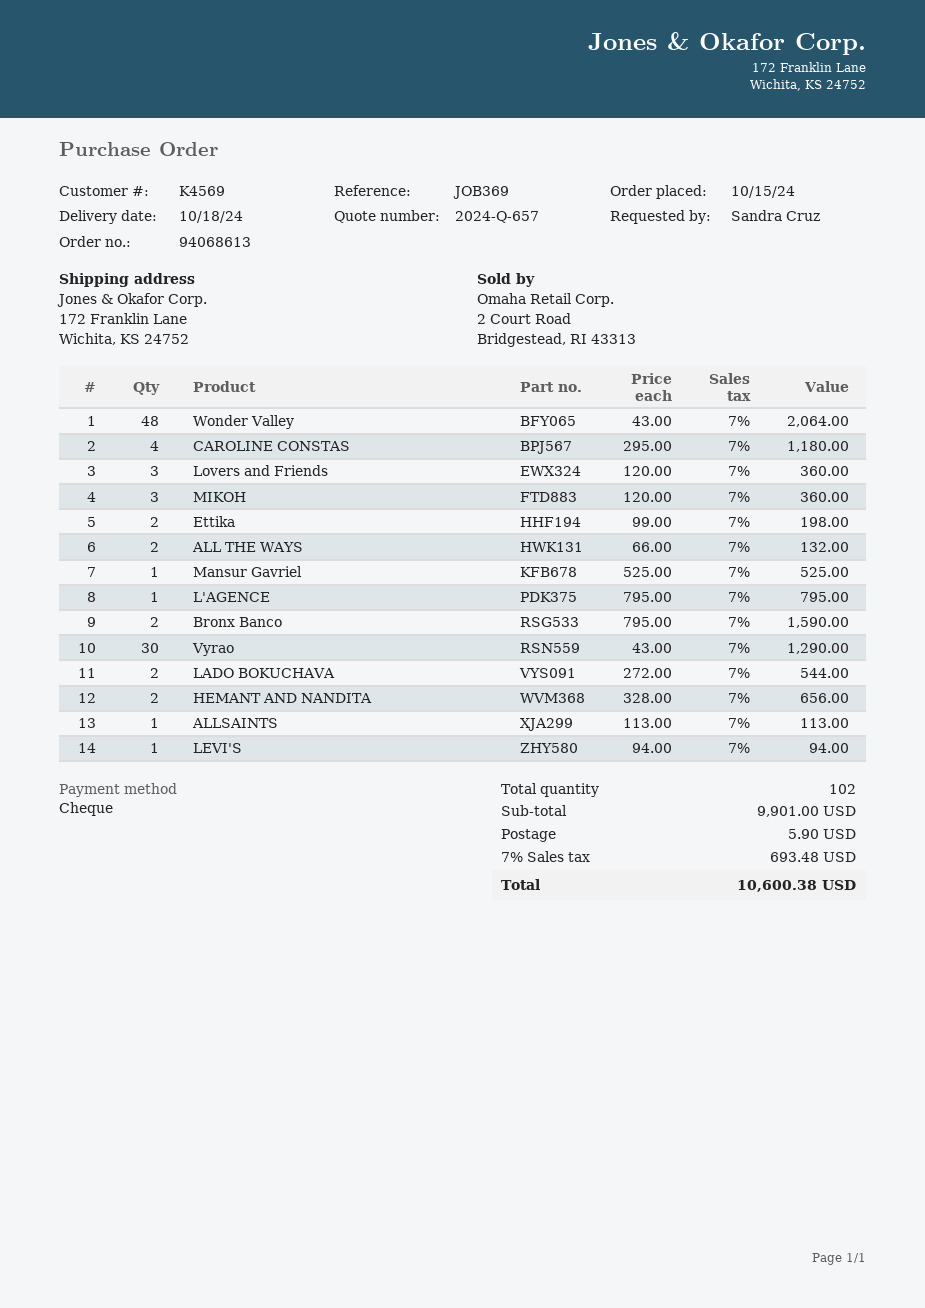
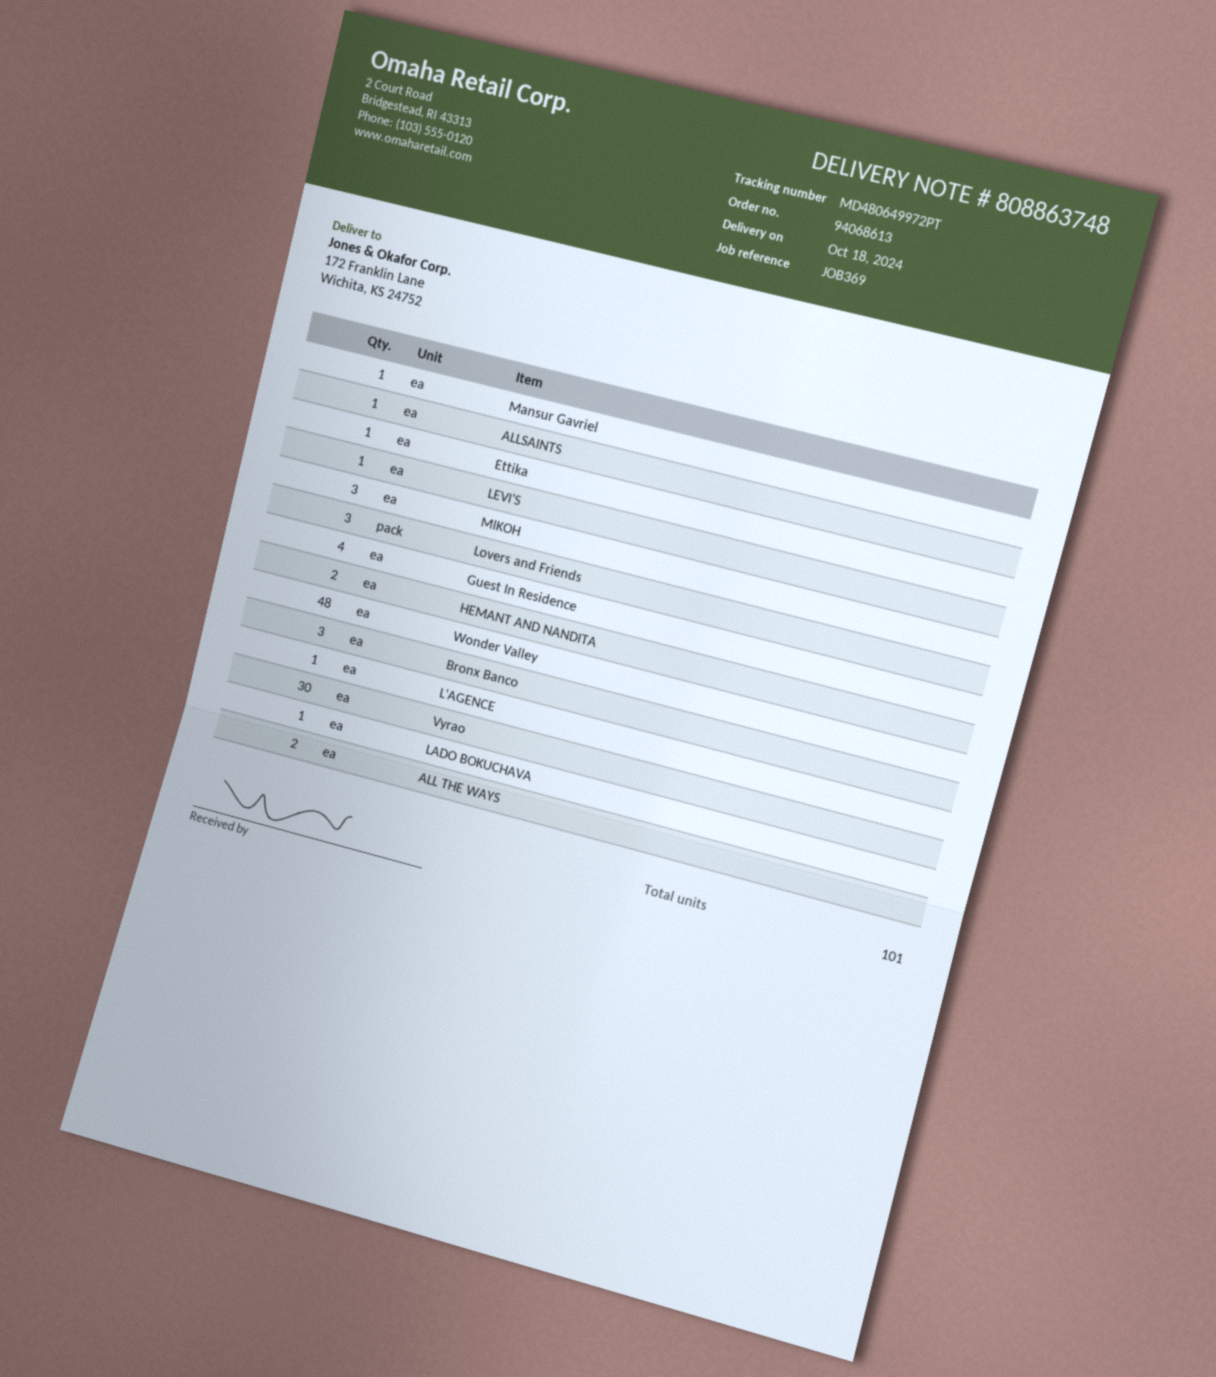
CAROLINE CONSTAS: 4 -> none
Ettika: 2 -> 1
Bronx Banco: 2 -> 3
LADO BOKUCHAVA: 2 -> 1
Guest In Residence: none -> 4
total quantity: 102 -> 101

